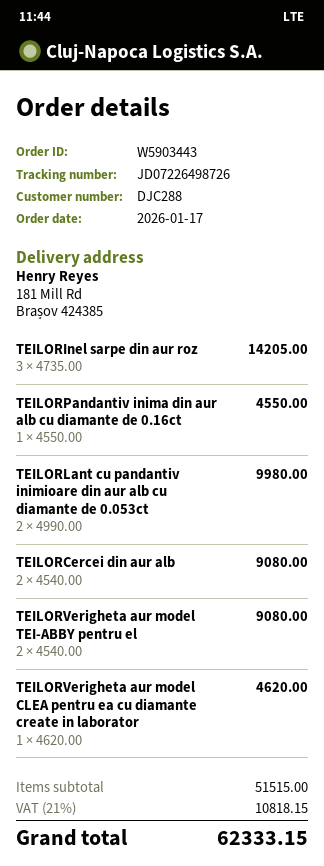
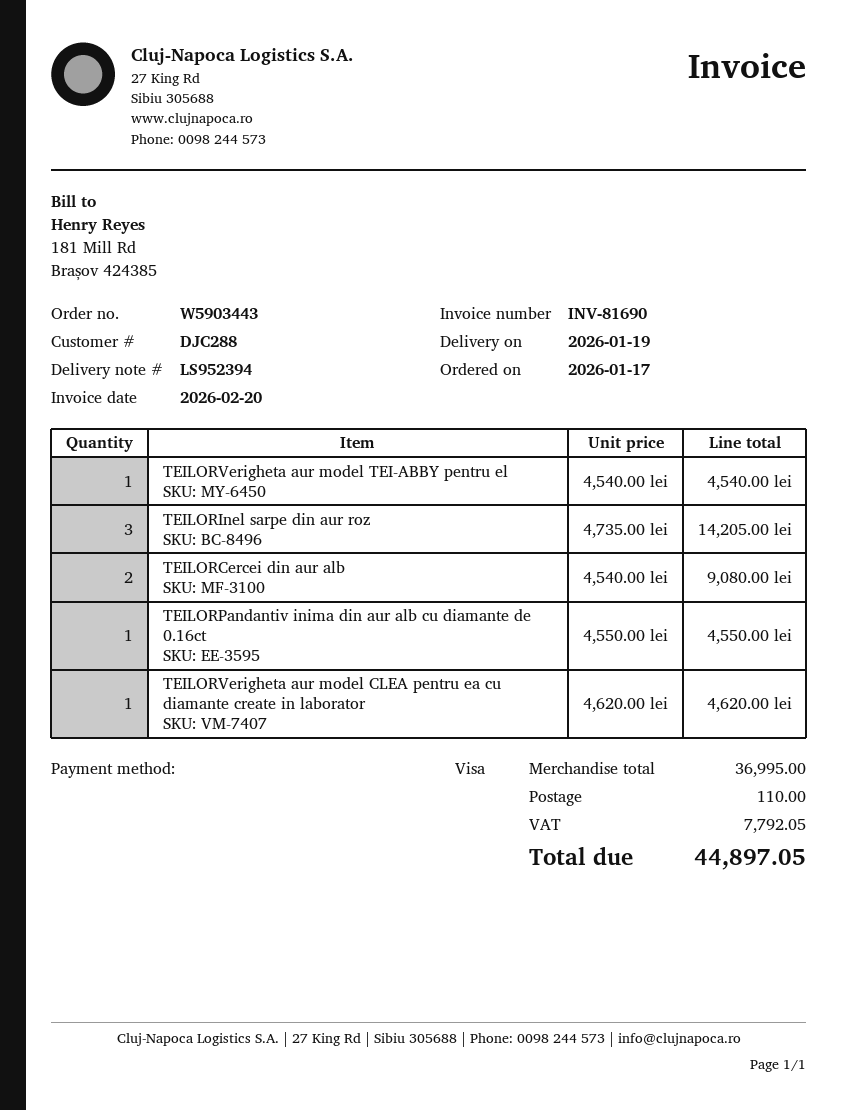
TEILORLant cu pandantiv inimioare din aur alb cu diamante de 0.053ct: 2 x 4990.00 = 9980.00 -> none
TEILORVerigheta aur model TEI-ABBY pentru el: 2 x 4540.00 = 9080.00 -> 1 x 4540.00 = 4540.00
subtotal: 51515.00 -> 36995.00
shipping: none -> 110.00
tax: 10818.15 -> 7792.05
total: 62333.15 -> 44897.05

